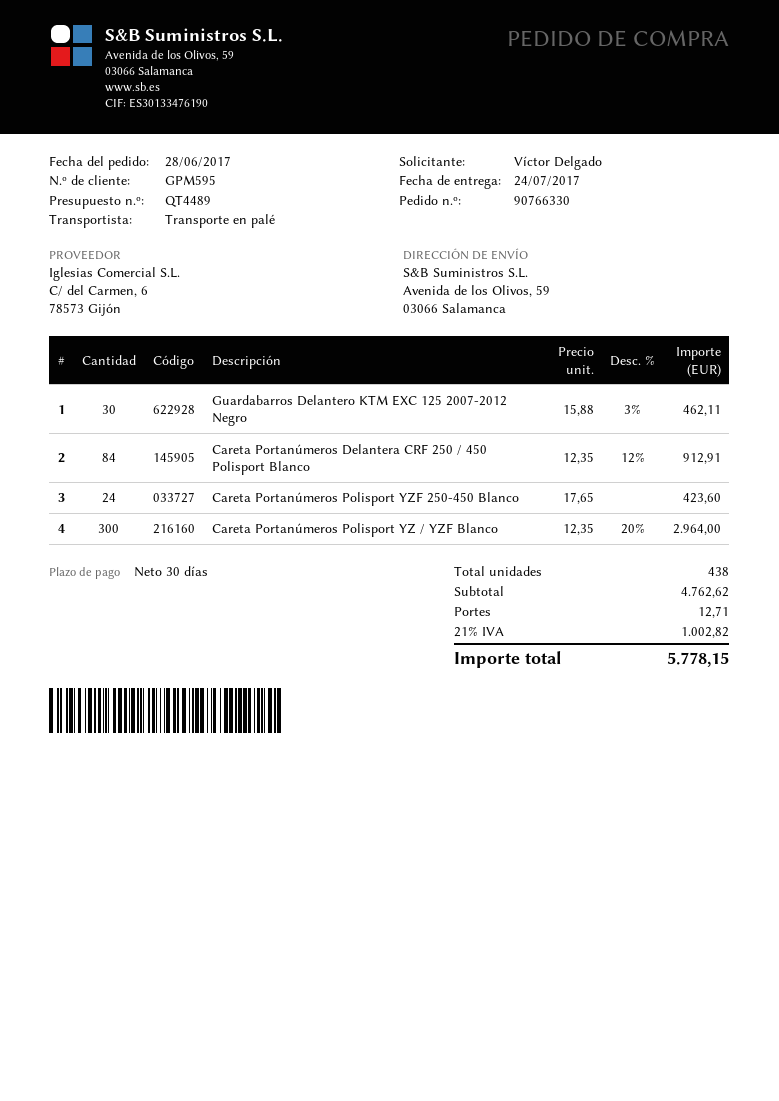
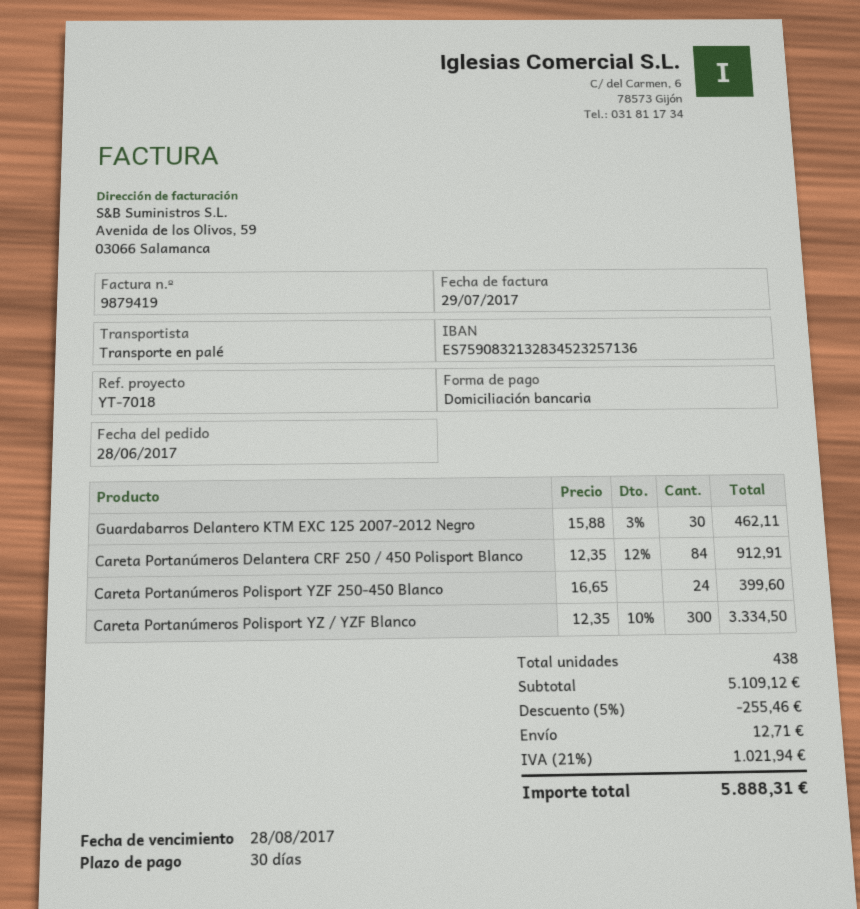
Careta Portanúmeros Polisport YZF 250-450 Blanco: 24 x 17.65 = 423.60 -> 24 x 16.65 = 399.60
Careta Portanúmeros Polisport YZ / YZF Blanco: 300 x 12.35 - 20% = 2964.00 -> 300 x 12.35 - 10% = 3334.50
subtotal: 4762.62 -> 5109.12
discount: none -> 5% = 255.46
tax: 21% = 1002.82 -> 21% = 1021.94
total: 5778.15 -> 5888.31

